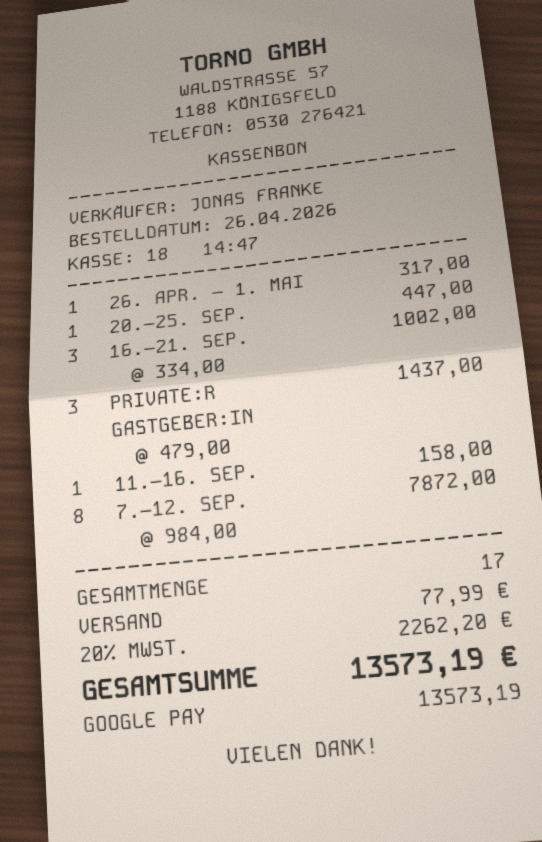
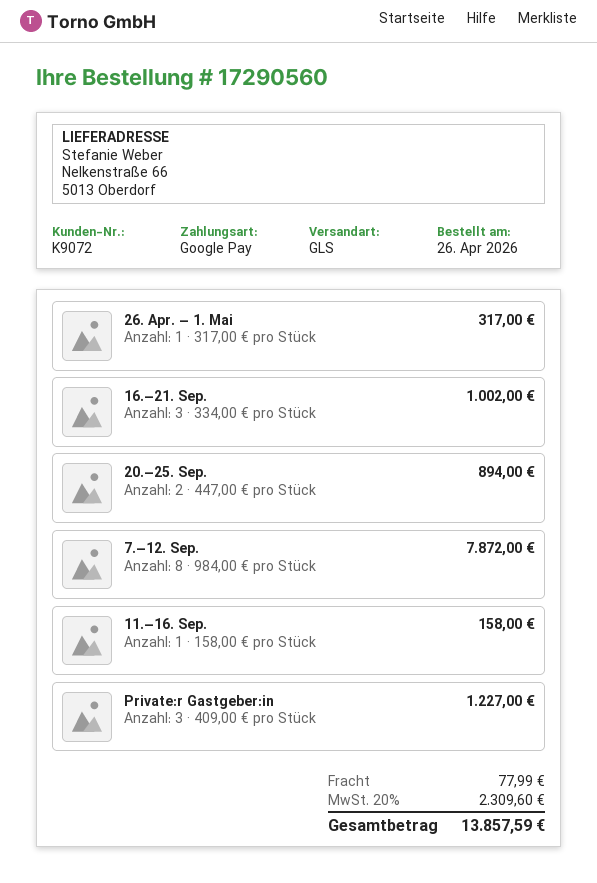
20.–25. SEP.: 1 x 447.00 = 447.00 -> 2 x 447.00 = 894.00
PRIVATE:R GASTGEBER:IN: 3 x 479.00 = 1437.00 -> 3 x 409.00 = 1227.00
tax: 20% = 2262.20 -> 20% = 2309.60
total: 13573.19 -> 13857.59

